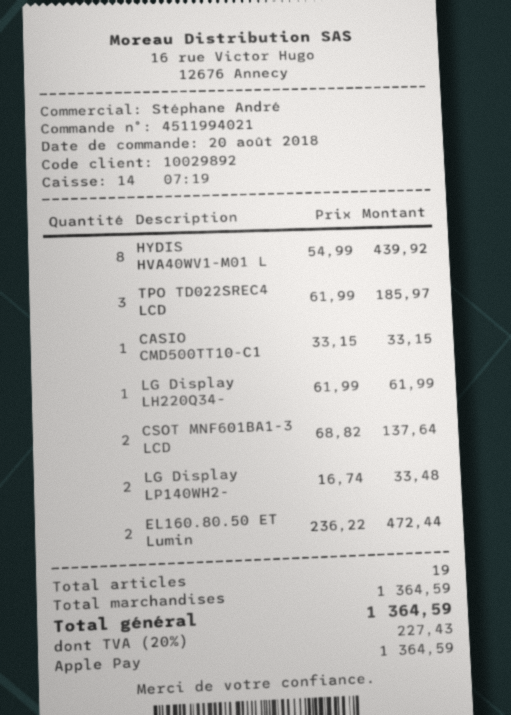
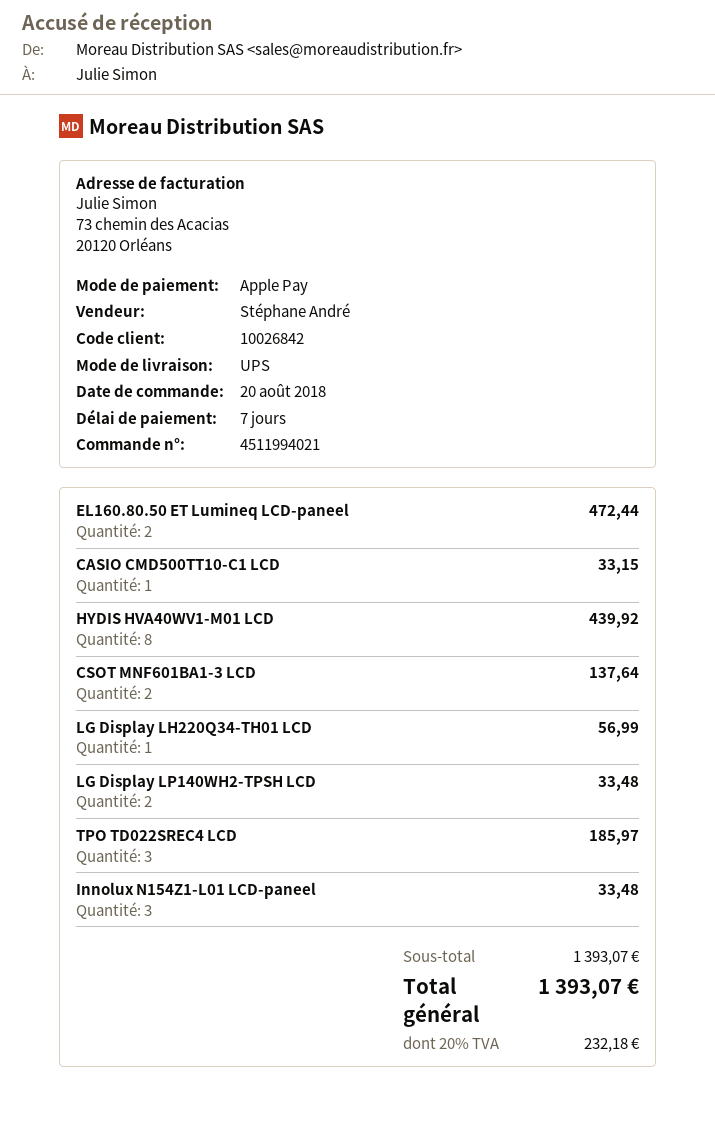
customer number: 10029892 -> 10026842
LG Display LH220Q34-: 1 for 61.99 -> 1 for 56.99
Innolux N154Z1-L01 LCD-paneel: none -> 3 for 33.48
subtotal: 1364.59 -> 1393.07
tax: 20% = 227.43 -> 20% = 232.18
total: 1364.59 -> 1393.07

